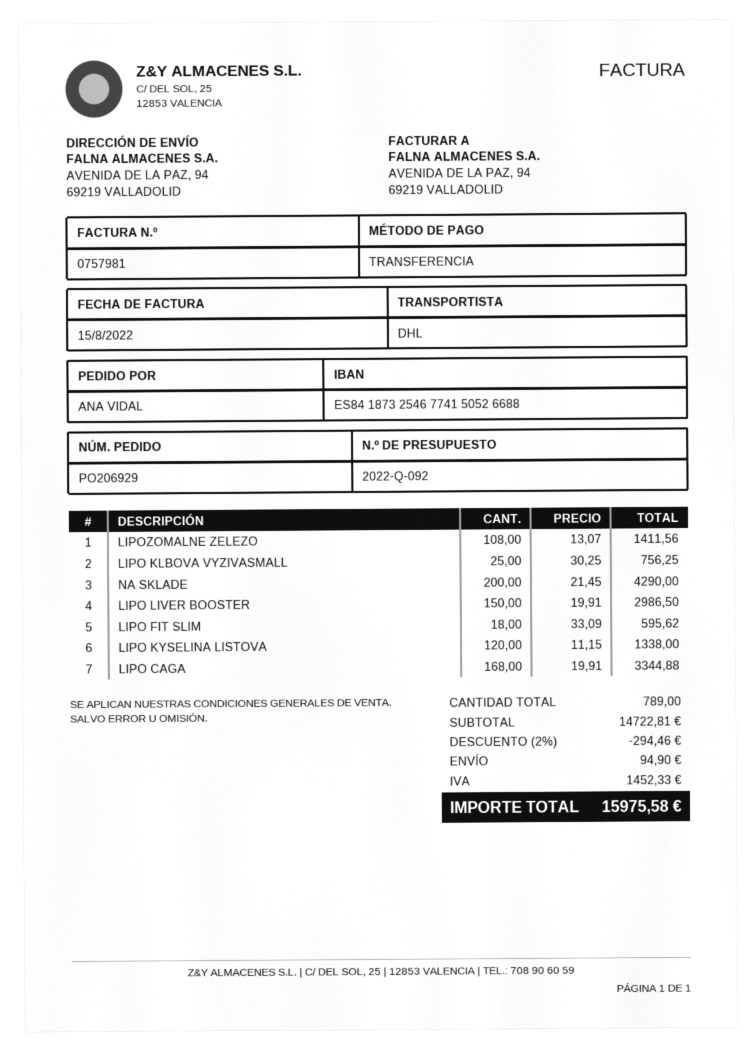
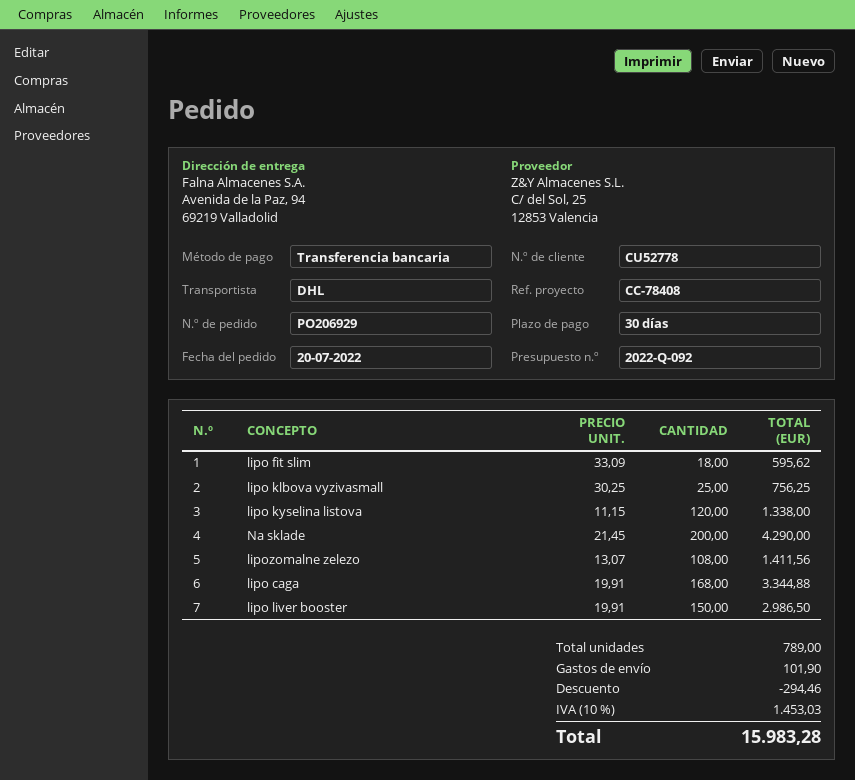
shipping: 94.90 -> 101.90
tax: 1452.33 -> 1453.03
total: 15975.58 -> 15983.28

